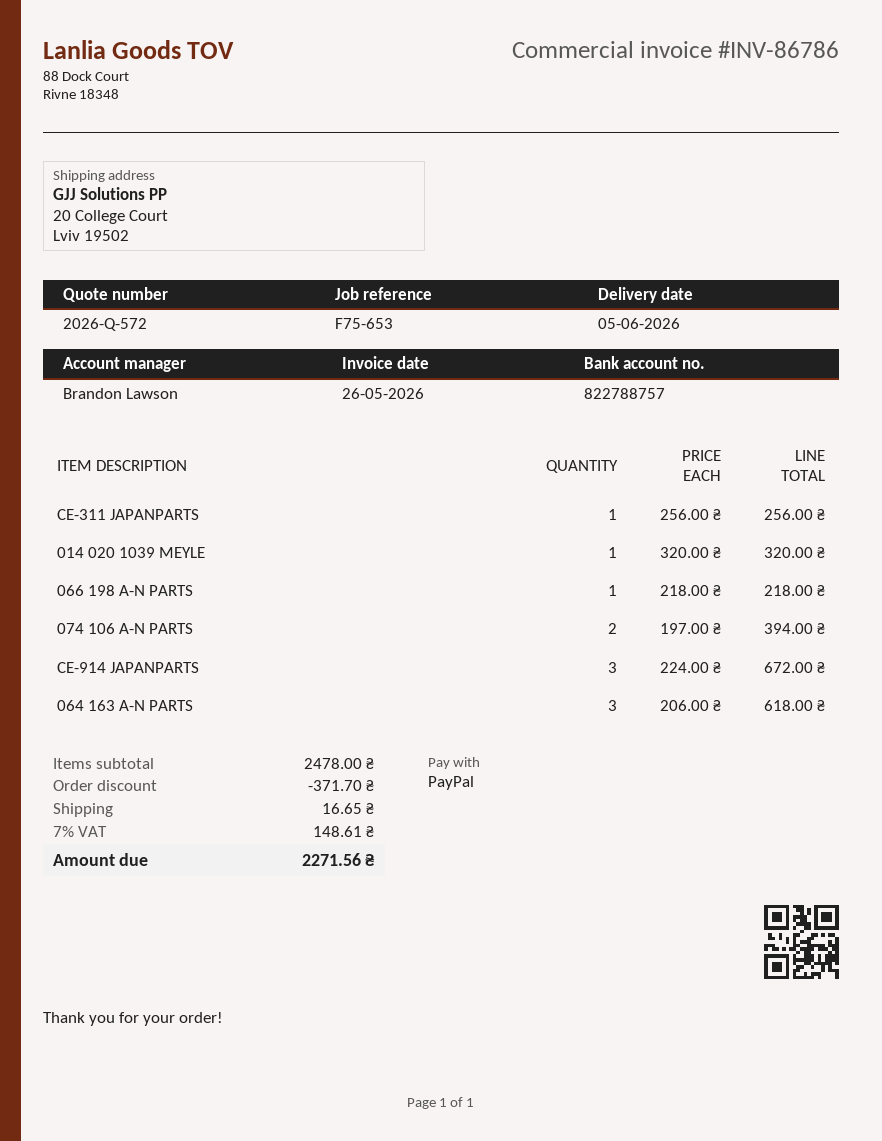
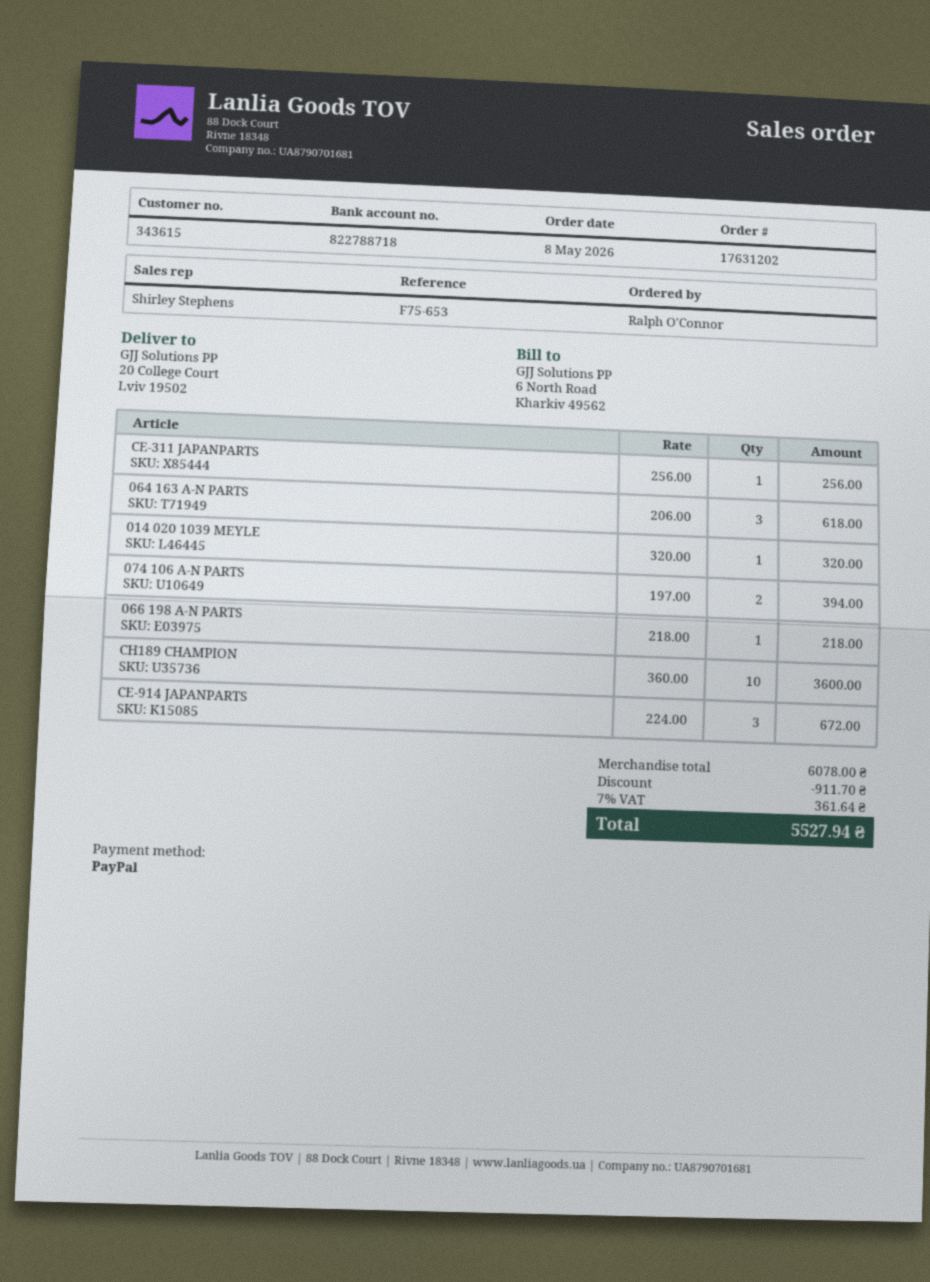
sales rep: Brandon Lawson -> Shirley Stephens
bank account: 822788757 -> 822788718
CH189 CHAMPION: none -> 10 x 360.00 = 3600.00
subtotal: 2478.00 -> 6078.00
discount: 371.70 -> 911.70
shipping: 16.65 -> none
tax: 7% = 148.61 -> 7% = 361.64
total: 2271.56 -> 5527.94

